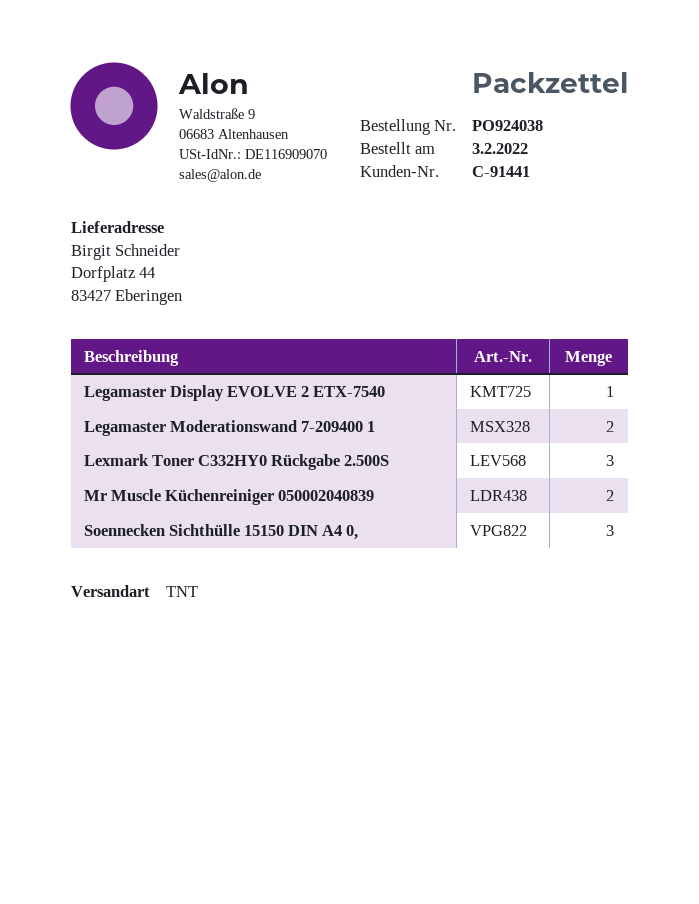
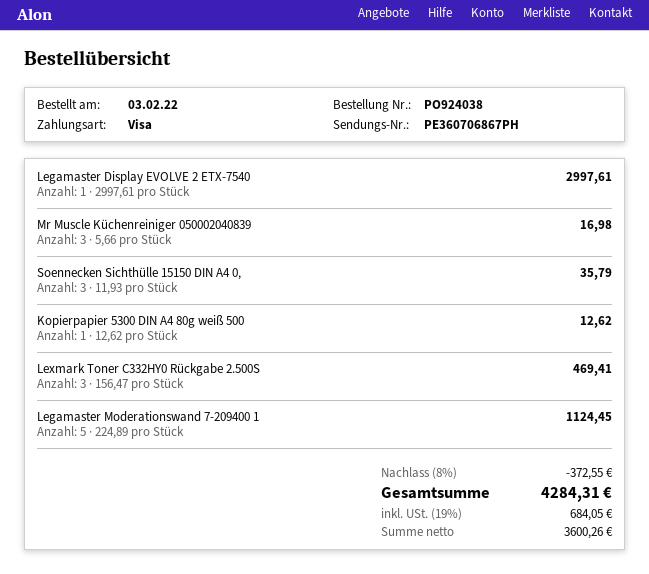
Legamaster Moderationswand 7-209400 1: 2 -> 5
Mr Muscle Küchenreiniger 050002040839: 2 -> 3
Kopierpapier 5300 DIN A4 80g weiß 500: none -> 1

